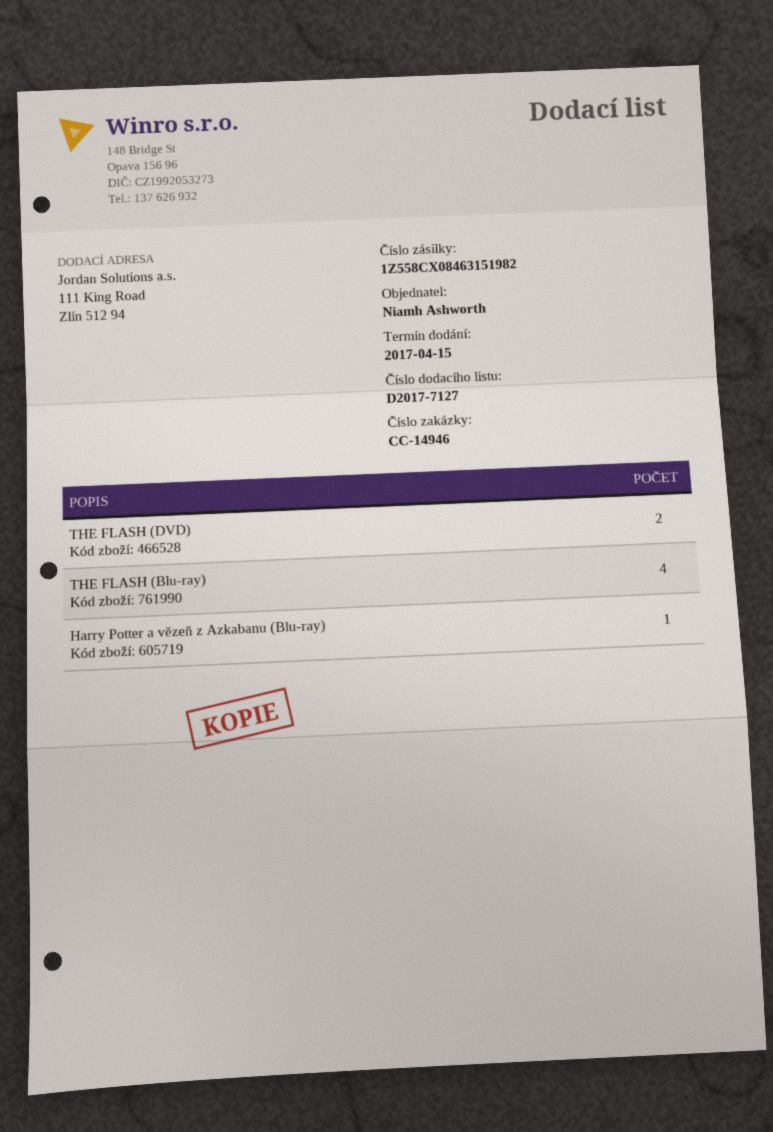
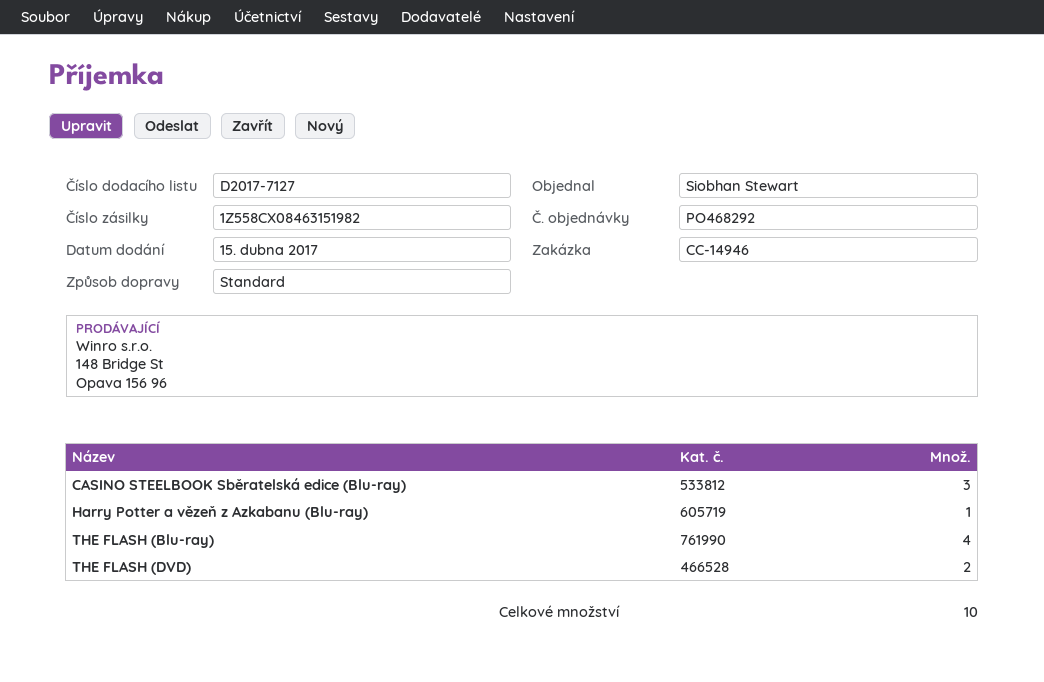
ordered by: Niamh Ashworth -> Siobhan Stewart
CASINO STEELBOOK Sběratelská edice (Blu-ray): none -> 3

